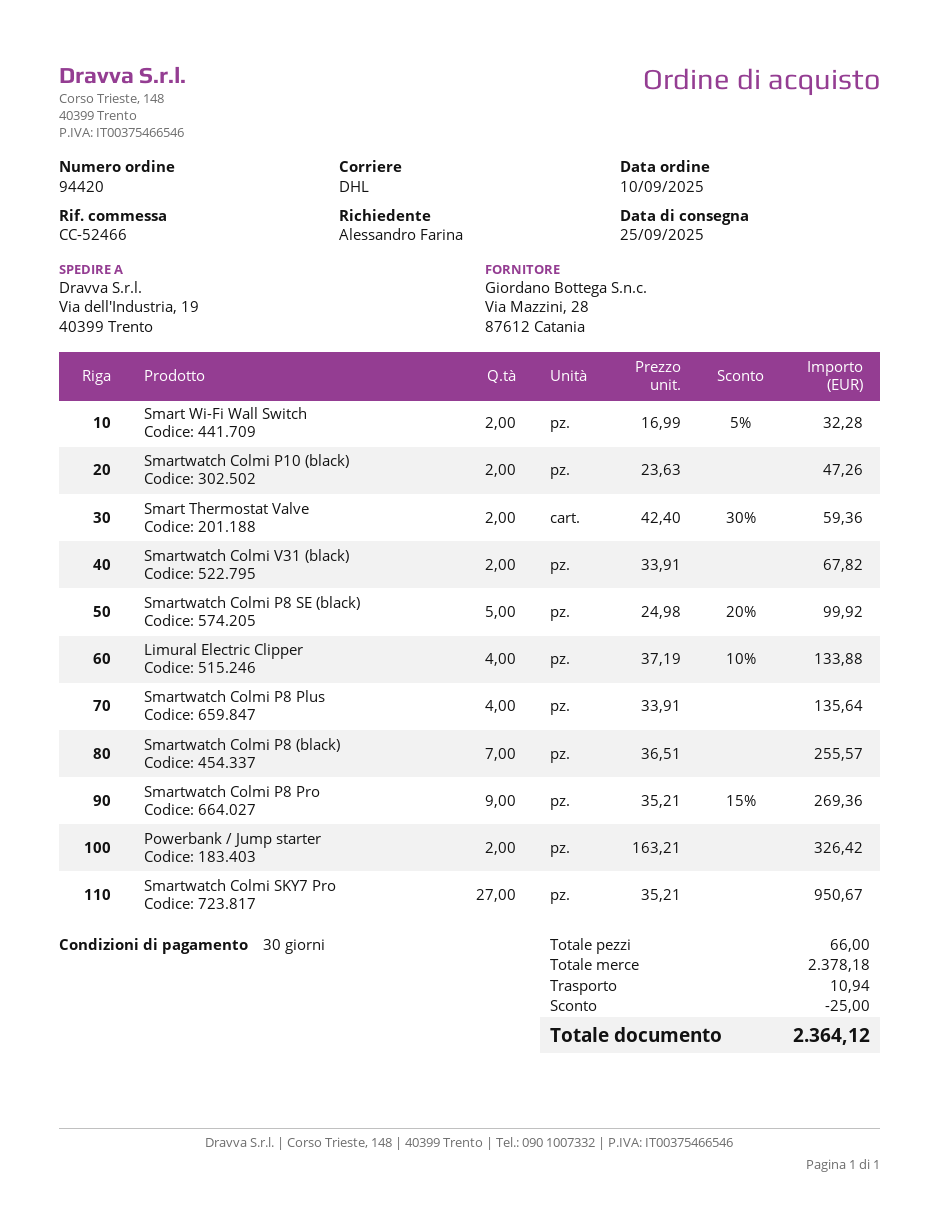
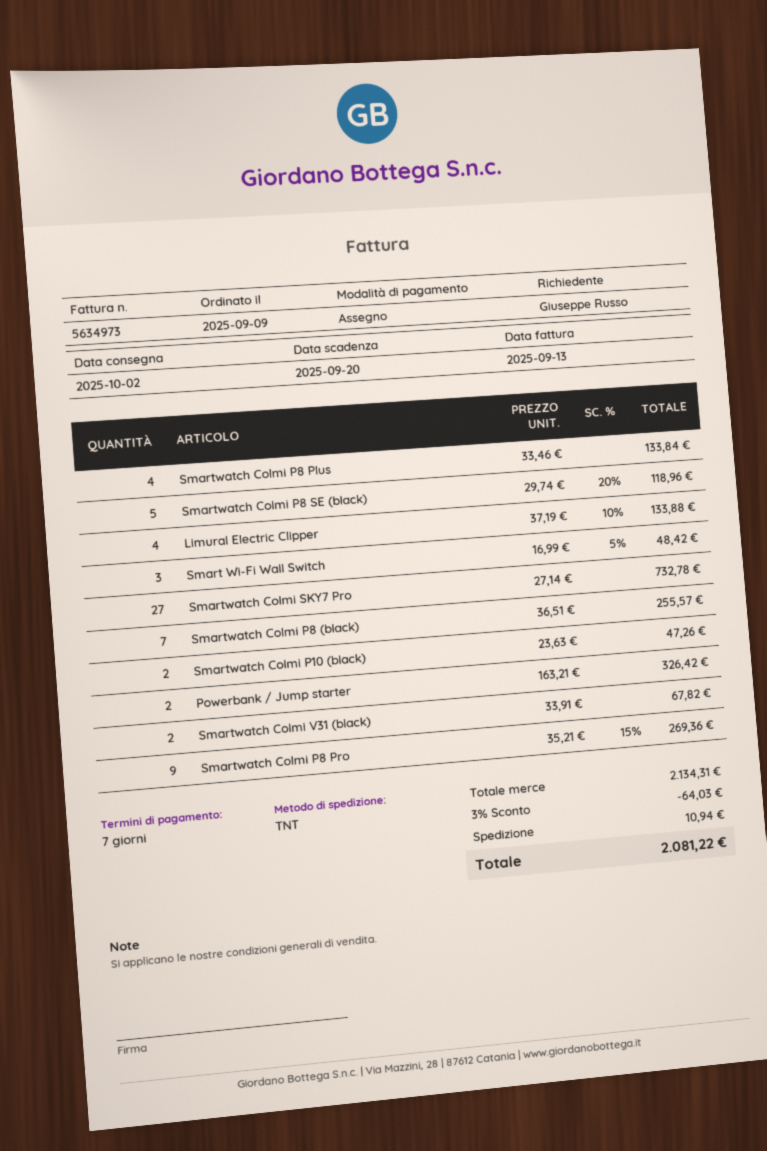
order date: 2025-09-10 -> 2025-09-09
delivery date: 2025-09-25 -> 2025-10-02
payment terms: 30 days -> 7 days
ordered by: Alessandro Farina -> Giuseppe Russo
shipping method: DHL -> TNT
Smart Wi-Fi Wall Switch: 2 x 16.99 - 5% = 32.28 -> 3 x 16.99 - 5% = 48.42
Smart Thermostat Valve: 2 x 42.40 - 30% = 59.36 -> none
Smartwatch Colmi P8 SE (black): 5 x 24.98 - 20% = 99.92 -> 5 x 29.74 - 20% = 118.96
Smartwatch Colmi P8 Plus: 4 x 33.91 = 135.64 -> 4 x 33.46 = 133.84
Smartwatch Colmi SKY7 Pro: 27 x 35.21 = 950.67 -> 27 x 27.14 = 732.78
subtotal: 2378.18 -> 2134.31
discount: 25.00 -> 64.03
total: 2364.12 -> 2081.22

